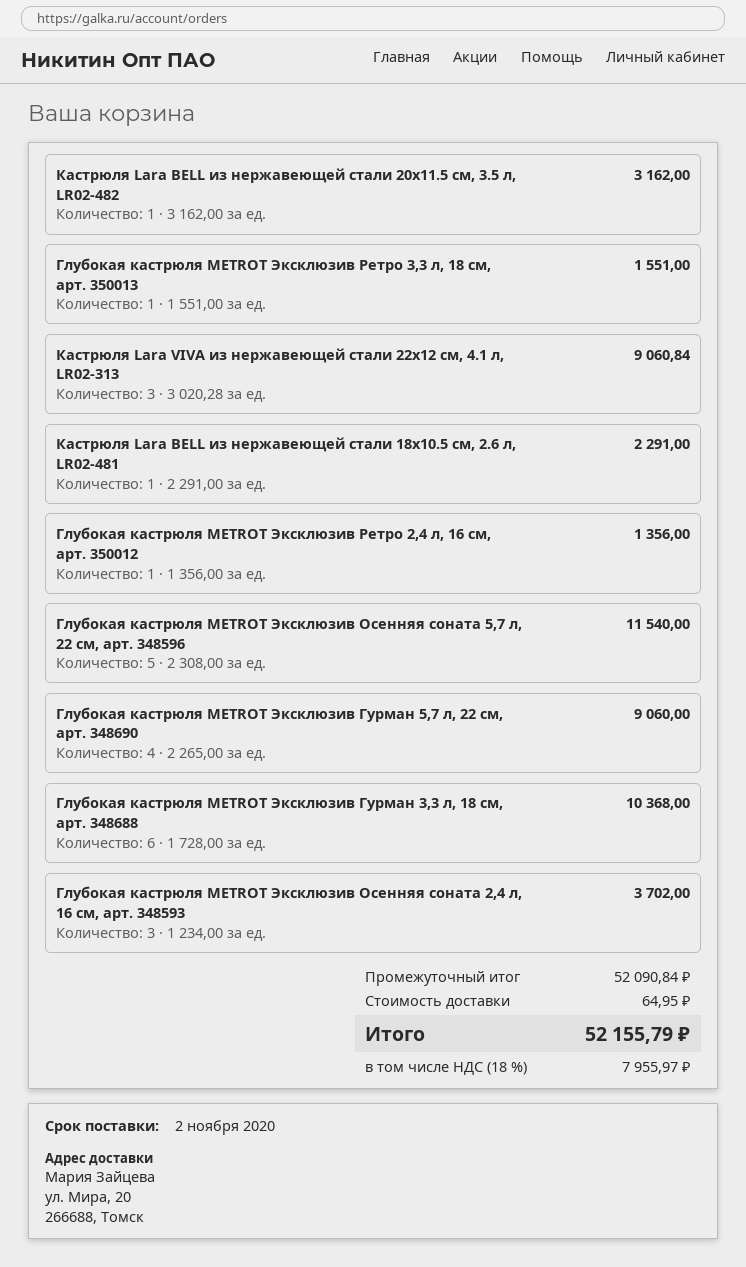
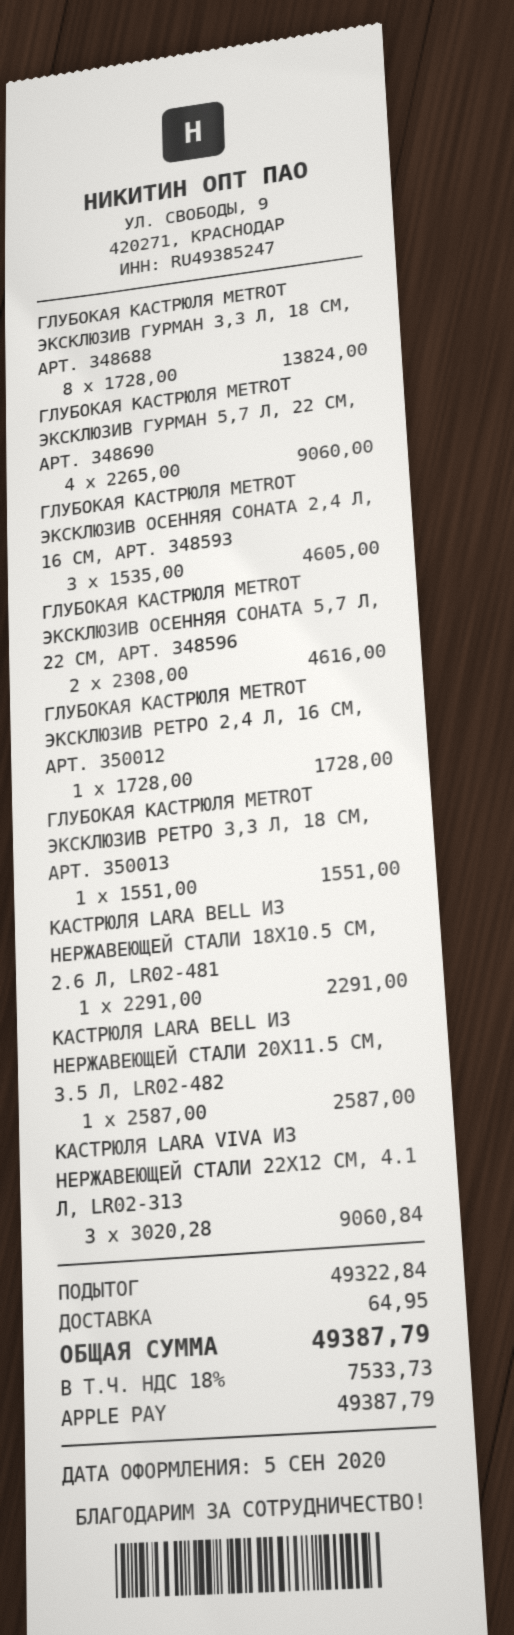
Кастрюля Lara BELL из нержавеющей стали 20x11.5 см, 3.5 л, LR02-482: 1 x 3162.00 = 3162.00 -> 1 x 2587.00 = 2587.00
Глубокая кастрюля METROT Эксклюзив Ретро 2,4 л, 16 см, арт. 350012: 1 x 1356.00 = 1356.00 -> 1 x 1728.00 = 1728.00
Глубокая кастрюля METROT Эксклюзив Осенняя соната 5,7 л, 22 см, арт. 348596: 5 x 2308.00 = 11540.00 -> 2 x 2308.00 = 4616.00
Глубокая кастрюля METROT Эксклюзив Гурман 3,3 л, 18 см, арт. 348688: 6 x 1728.00 = 10368.00 -> 8 x 1728.00 = 13824.00
Глубокая кастрюля METROT Эксклюзив Осенняя соната 2,4 л, 16 см, арт. 348593: 3 x 1234.00 = 3702.00 -> 3 x 1535.00 = 4605.00
subtotal: 52090.84 -> 49322.84
tax: 18% = 7955.97 -> 18% = 7533.73
total: 52155.79 -> 49387.79

